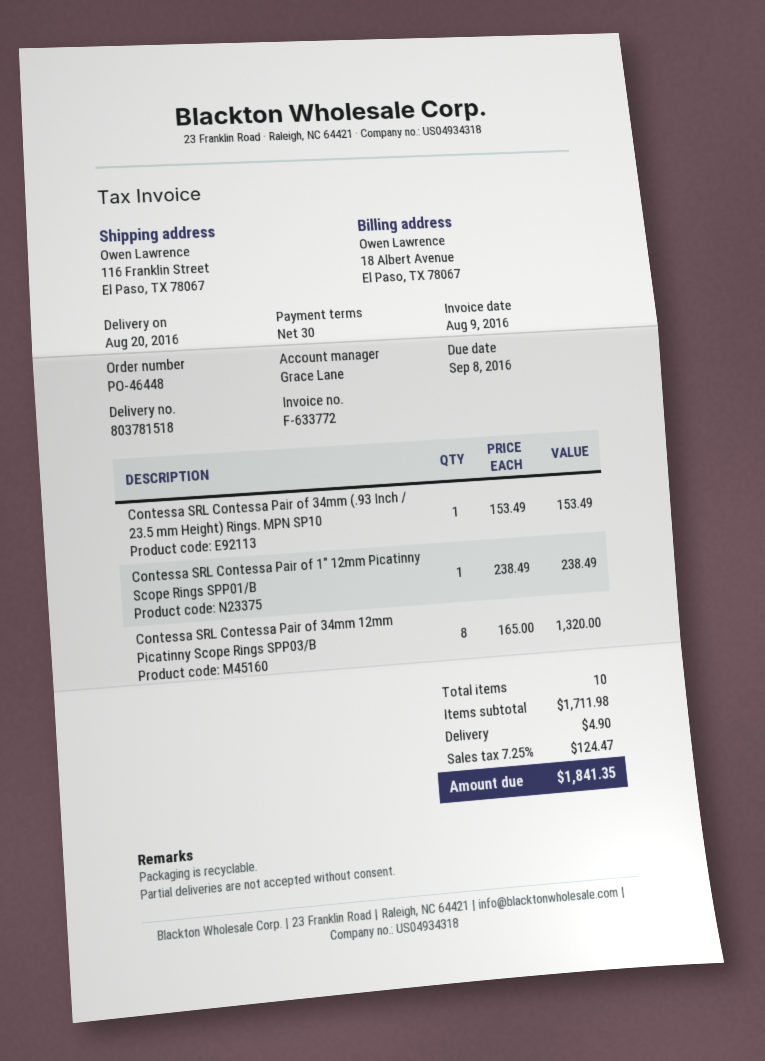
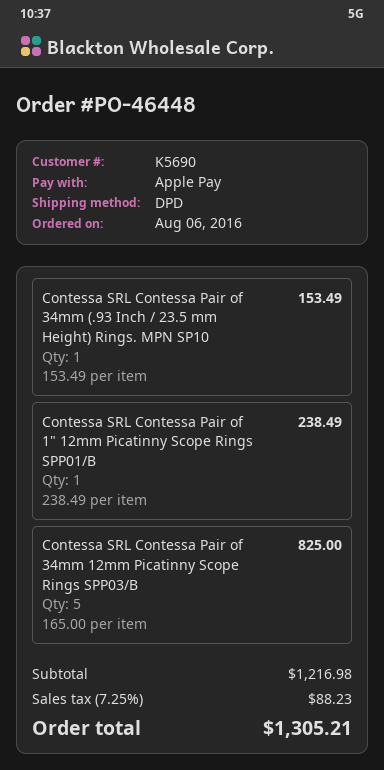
Contessa SRL Contessa Pair of 34mm 12mm Picatinny Scope Rings SPP03/B: 8 x 165.00 = 1320.00 -> 5 x 165.00 = 825.00
subtotal: 1711.98 -> 1216.98
shipping: 4.90 -> none
tax: 7.25% = 124.47 -> 7.25% = 88.23
total: 1841.35 -> 1305.21

